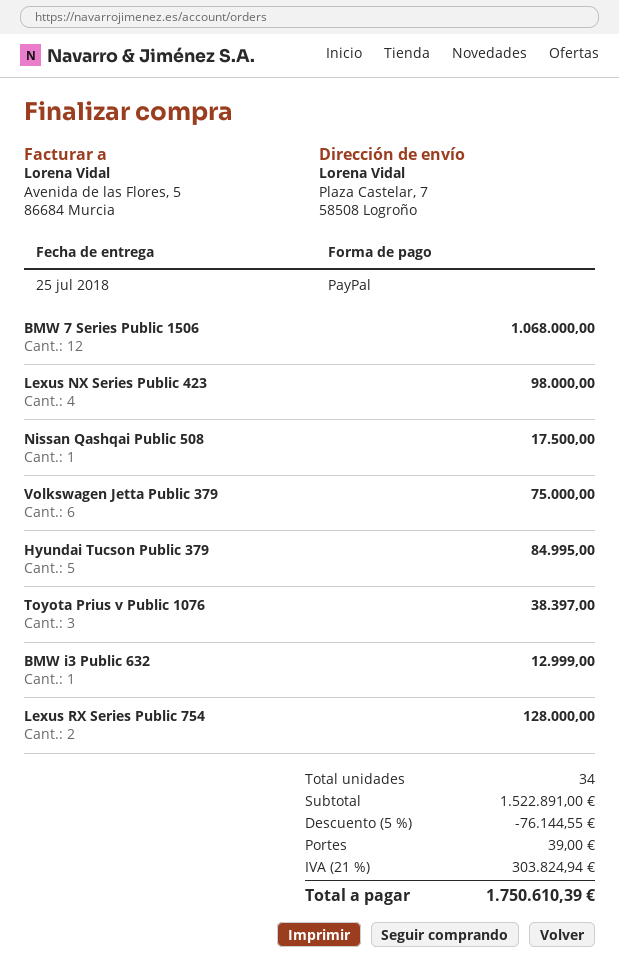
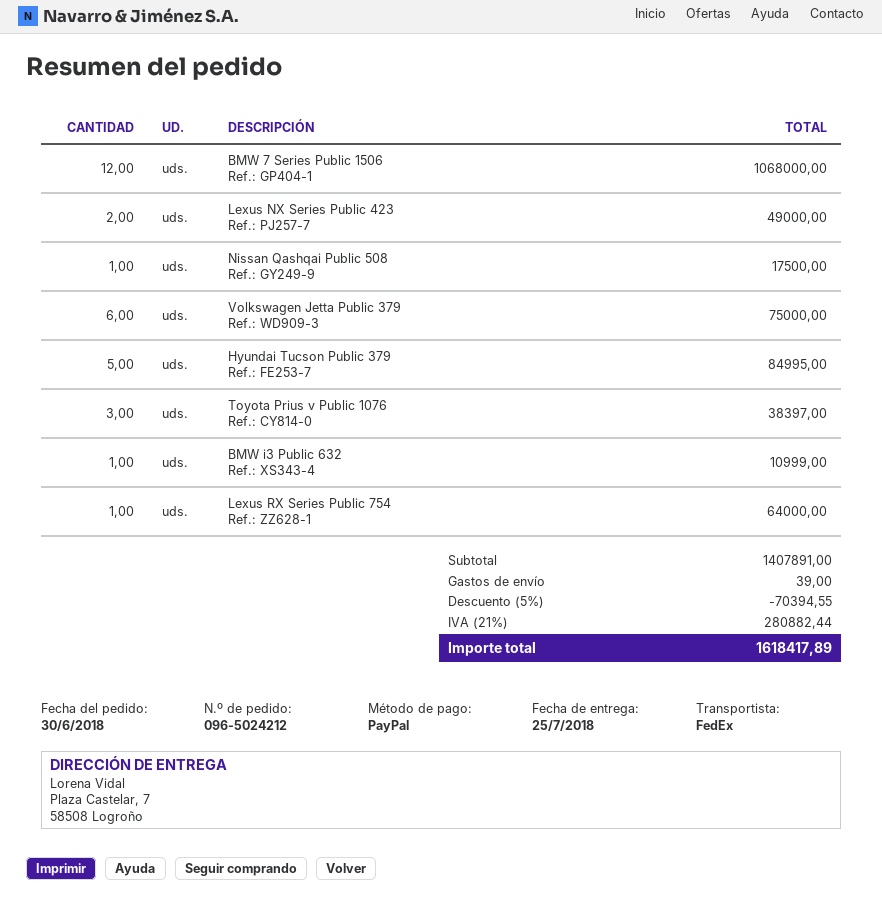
Lexus NX Series Public 423: 4 for 98000.00 -> 2 for 49000.00
BMW i3 Public 632: 1 for 12999.00 -> 1 for 10999.00
Lexus RX Series Public 754: 2 for 128000.00 -> 1 for 64000.00
subtotal: 1522891.00 -> 1407891.00
discount: 5% = 76144.55 -> 5% = 70394.55
tax: 21% = 303824.94 -> 21% = 280882.44
total: 1750610.39 -> 1618417.89

